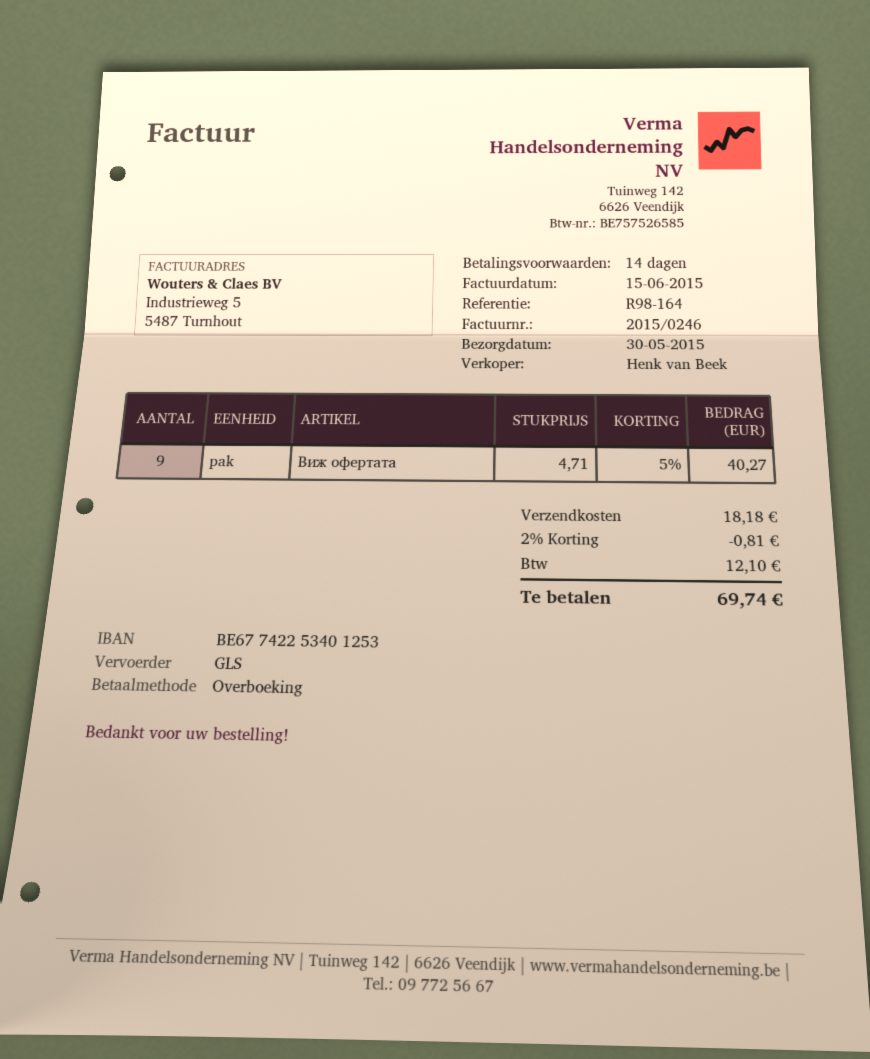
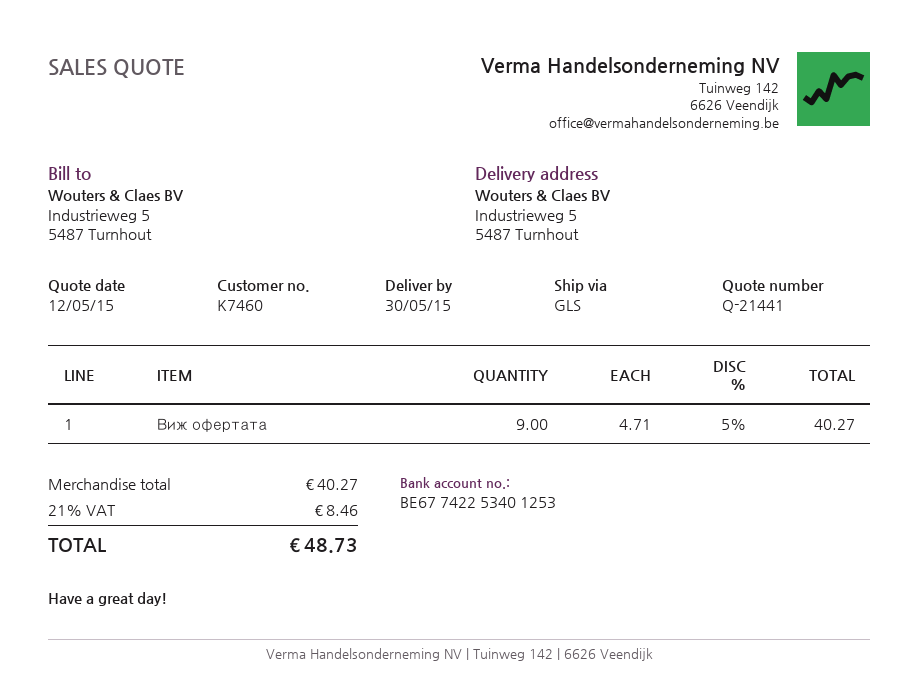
discount: 2% = 0.81 -> none
shipping: 18.18 -> none
tax: 12.10 -> 8.46
total: 69.74 -> 48.73

